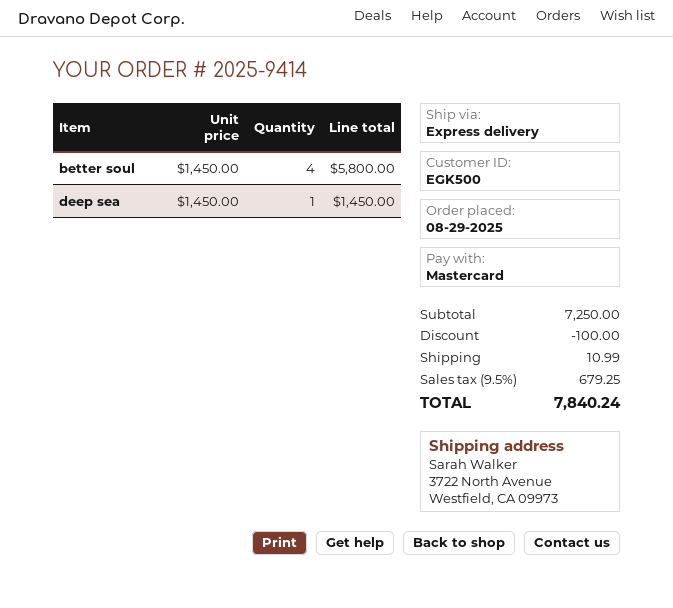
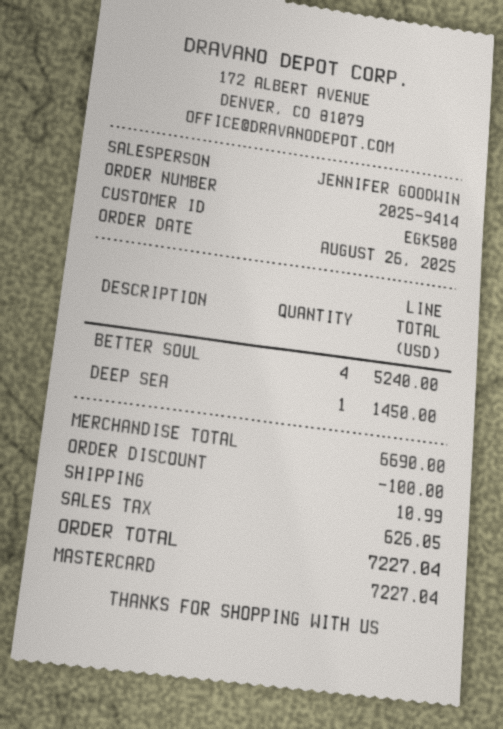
order date: 2025-08-29 -> 2025-08-26
better soul: 4 for 5800.00 -> 4 for 5240.00
subtotal: 7250.00 -> 6690.00
tax: 679.25 -> 626.05
total: 7840.24 -> 7227.04

